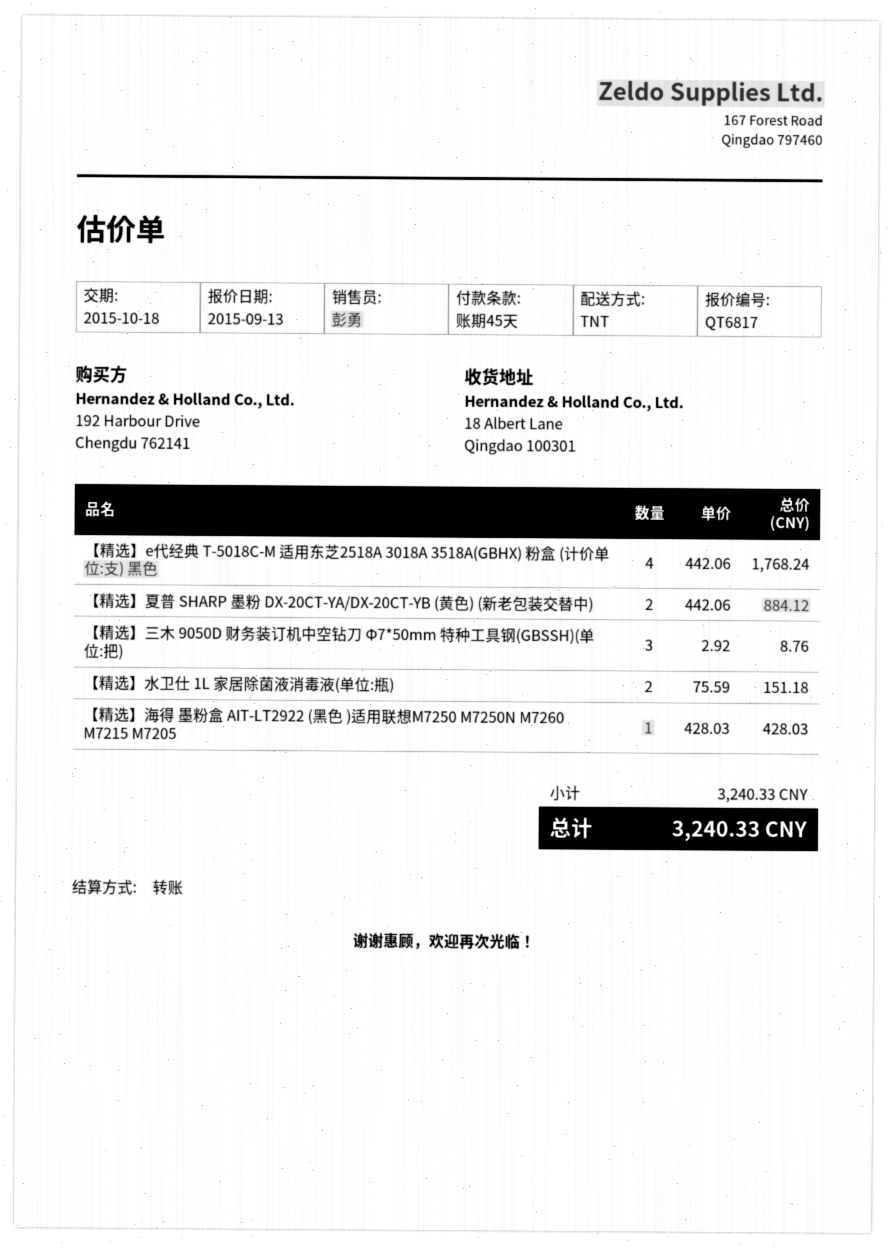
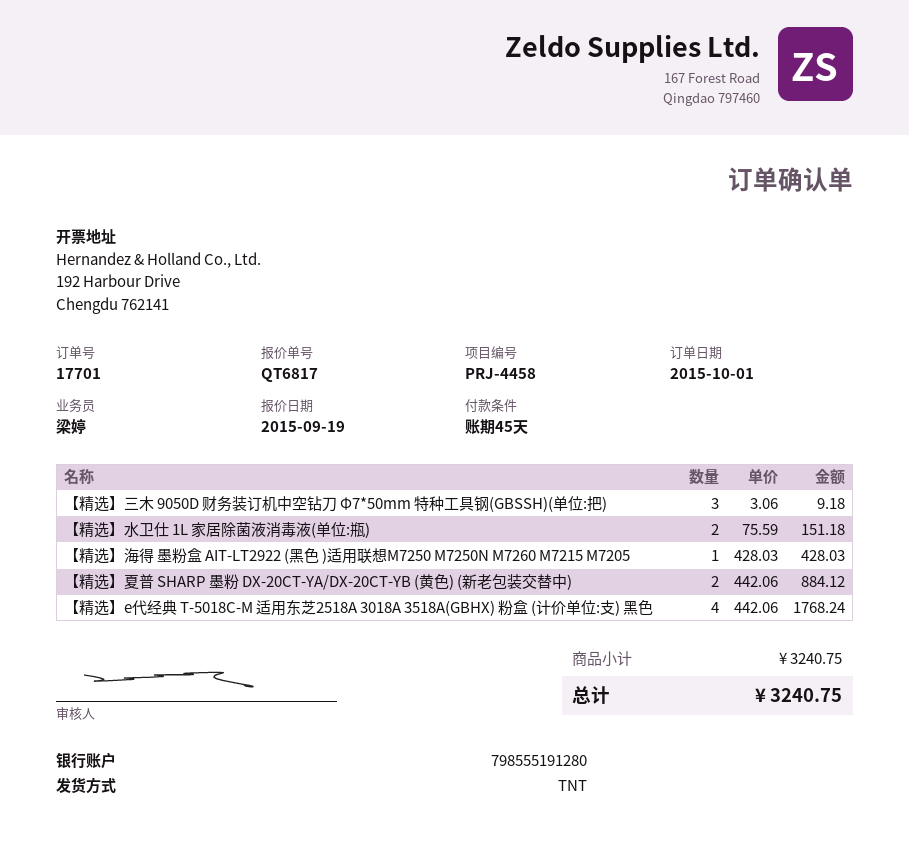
quote date: 2015-09-13 -> 2015-09-19
sales rep: 彭勇 -> 梁婷
【精选】三木 9050D 财务装订机中空钻刀 Φ7*50mm 特种工具钢(GBSSH)(单位:把): 3 x 2.92 = 8.76 -> 3 x 3.06 = 9.18
subtotal: 3240.33 -> 3240.75
total: 3240.33 -> 3240.75

